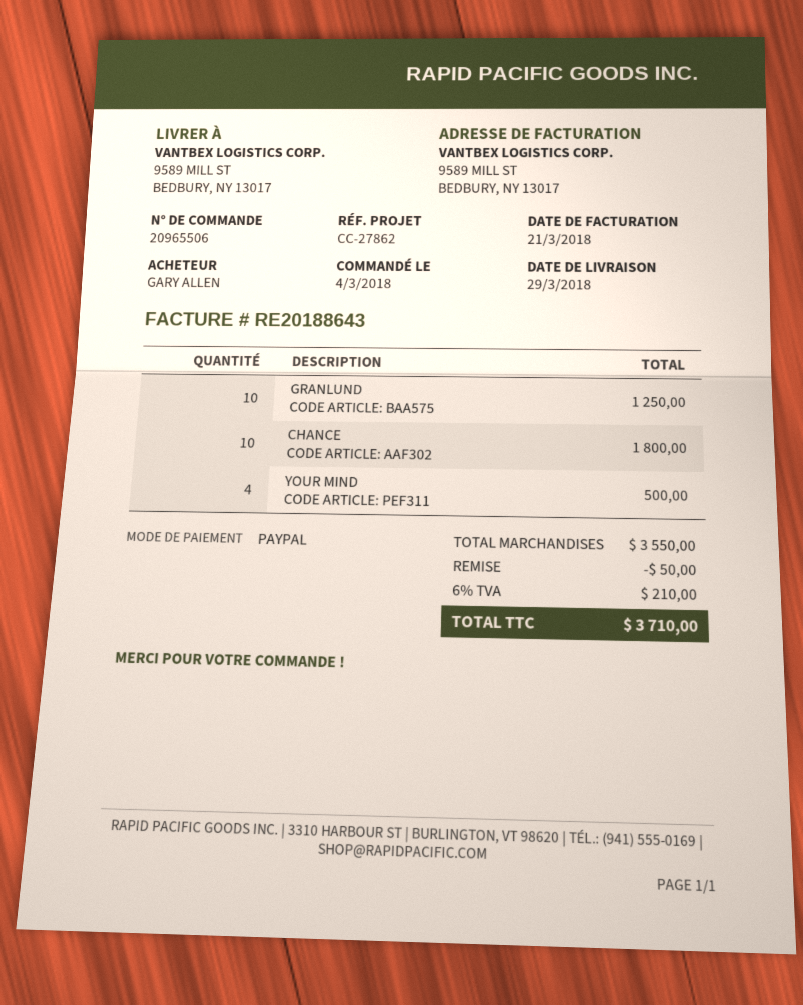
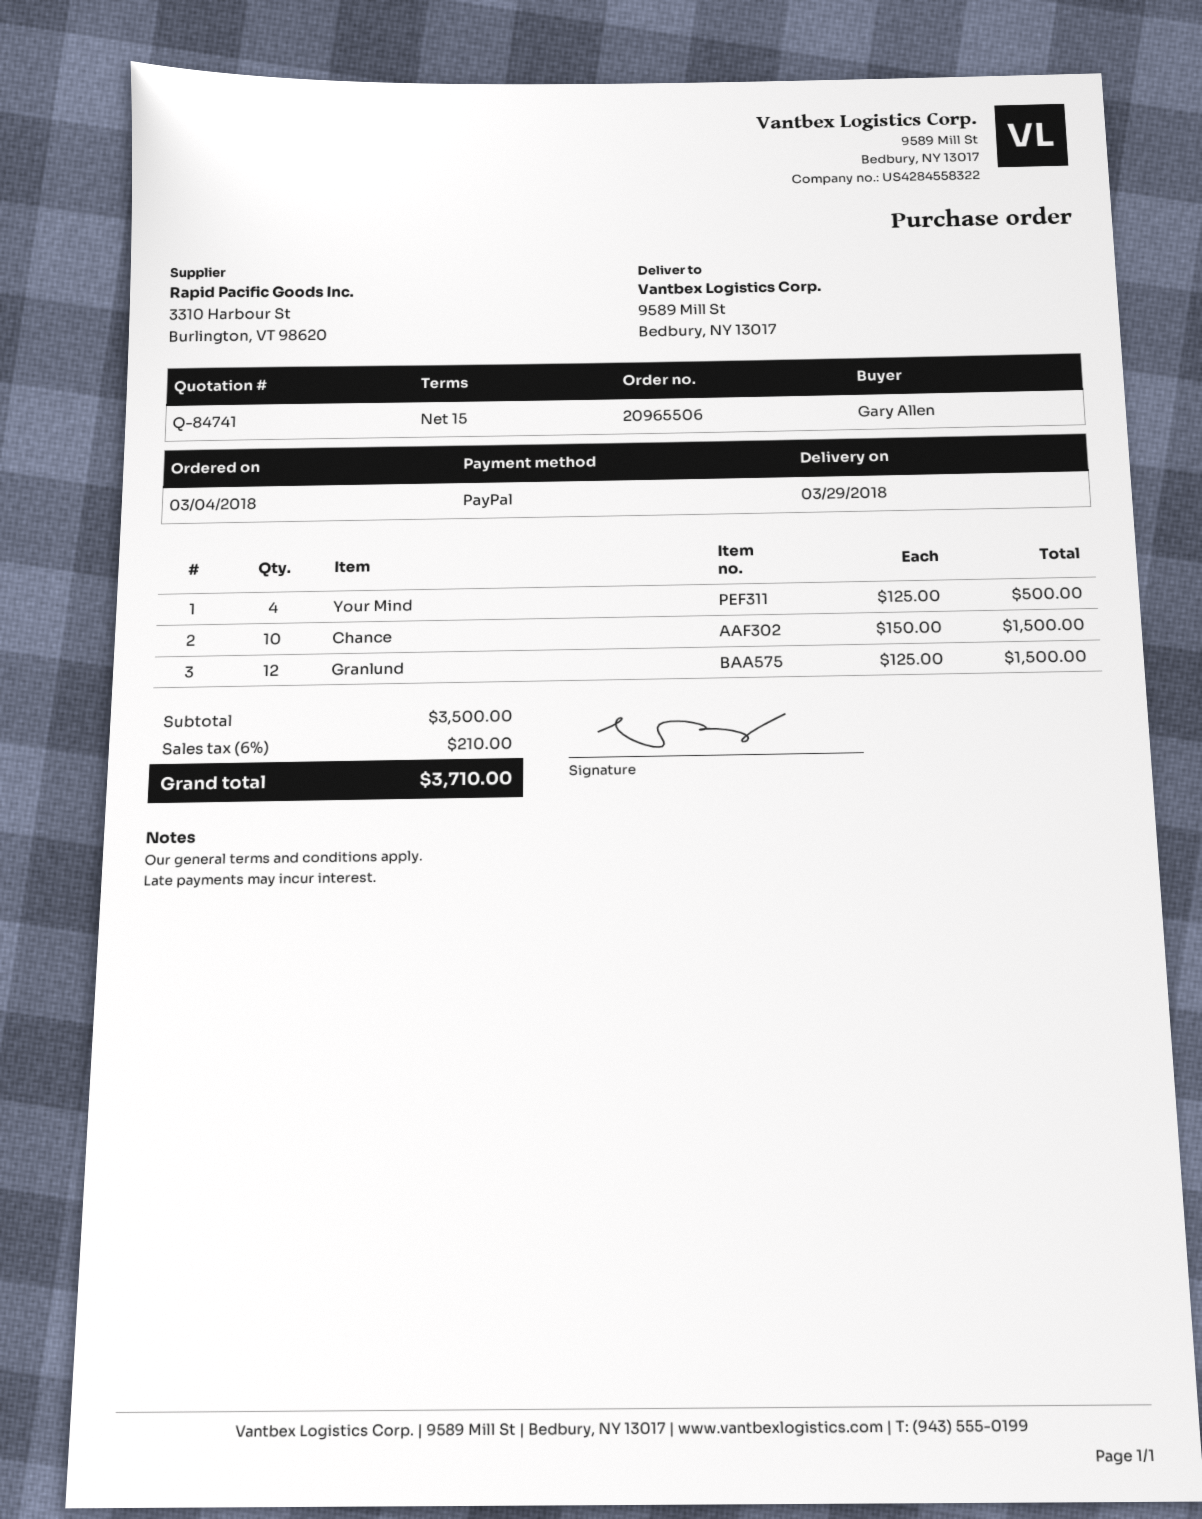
GRANLUND: 10 for 1250.00 -> 12 for 1500.00
CHANCE: 10 for 1800.00 -> 10 for 1500.00
subtotal: 3550.00 -> 3500.00
discount: 50.00 -> none

